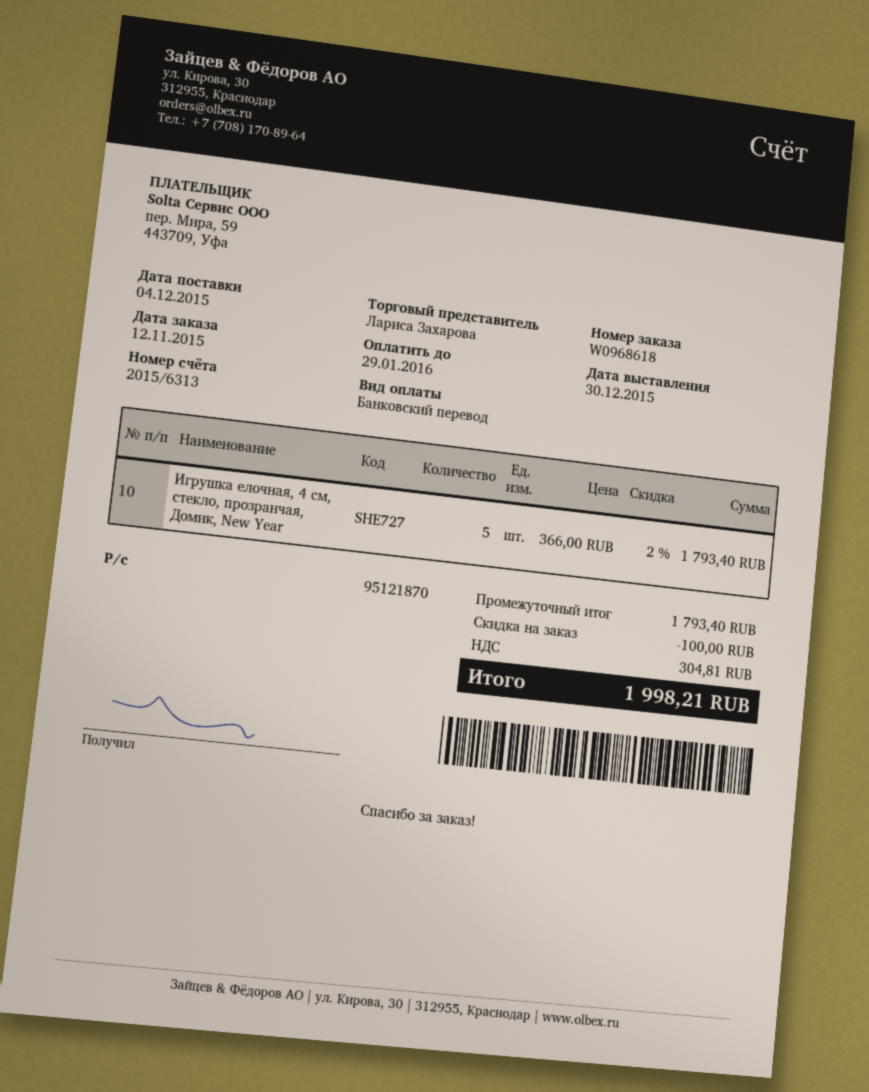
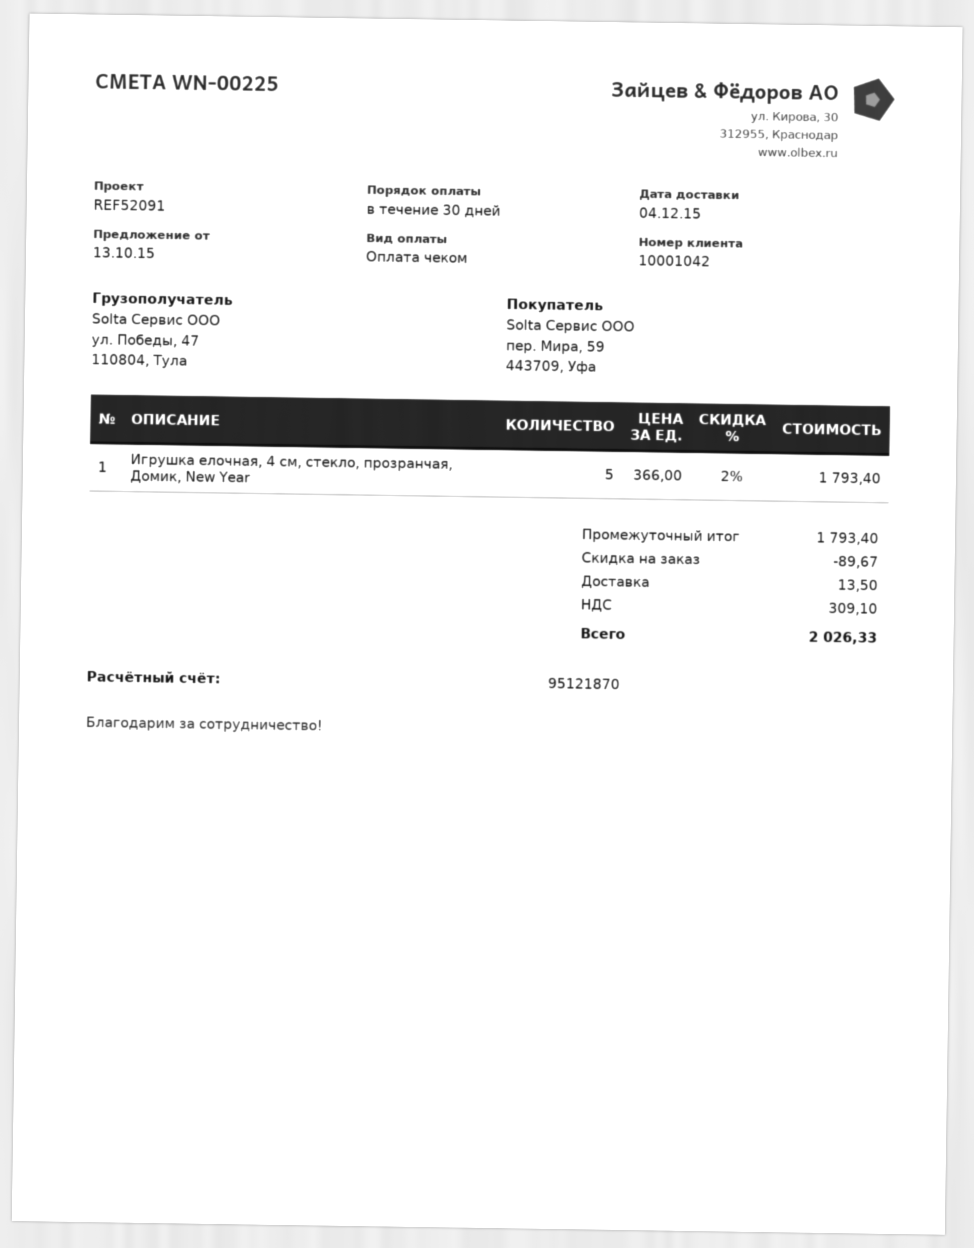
payment method: bank transfer -> cheque
discount: 100.00 -> 89.67
shipping: none -> 13.50
tax: 304.81 -> 309.10
total: 1998.21 -> 2026.33

